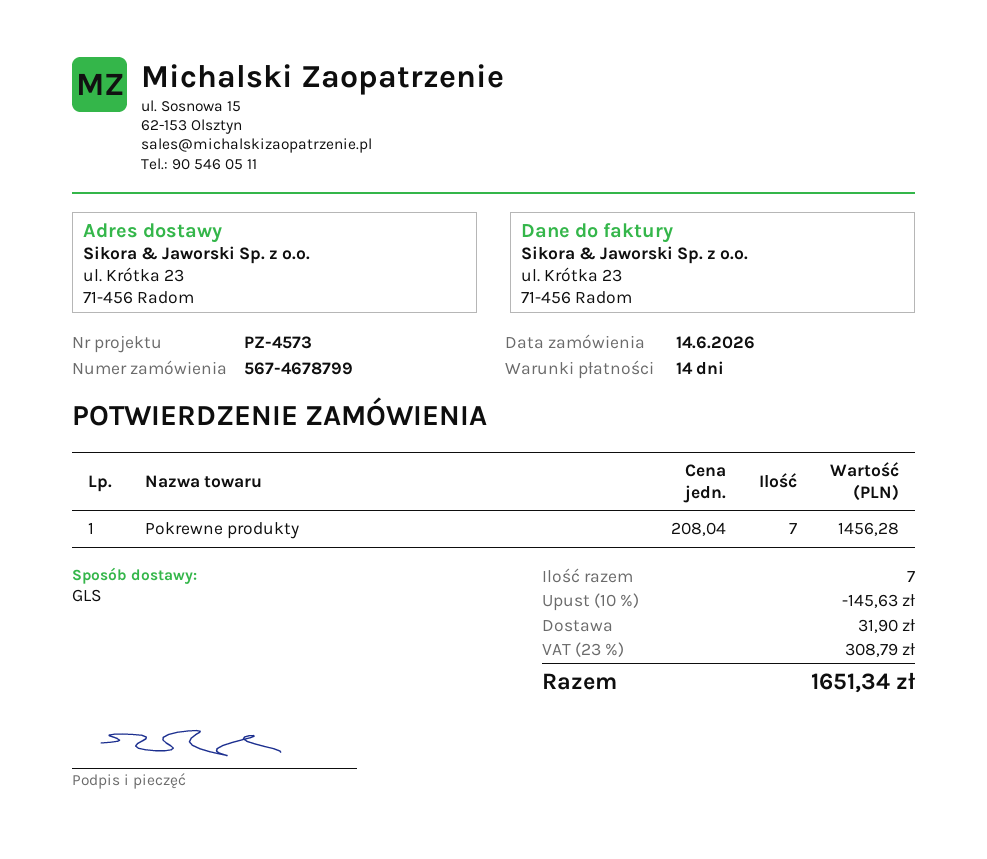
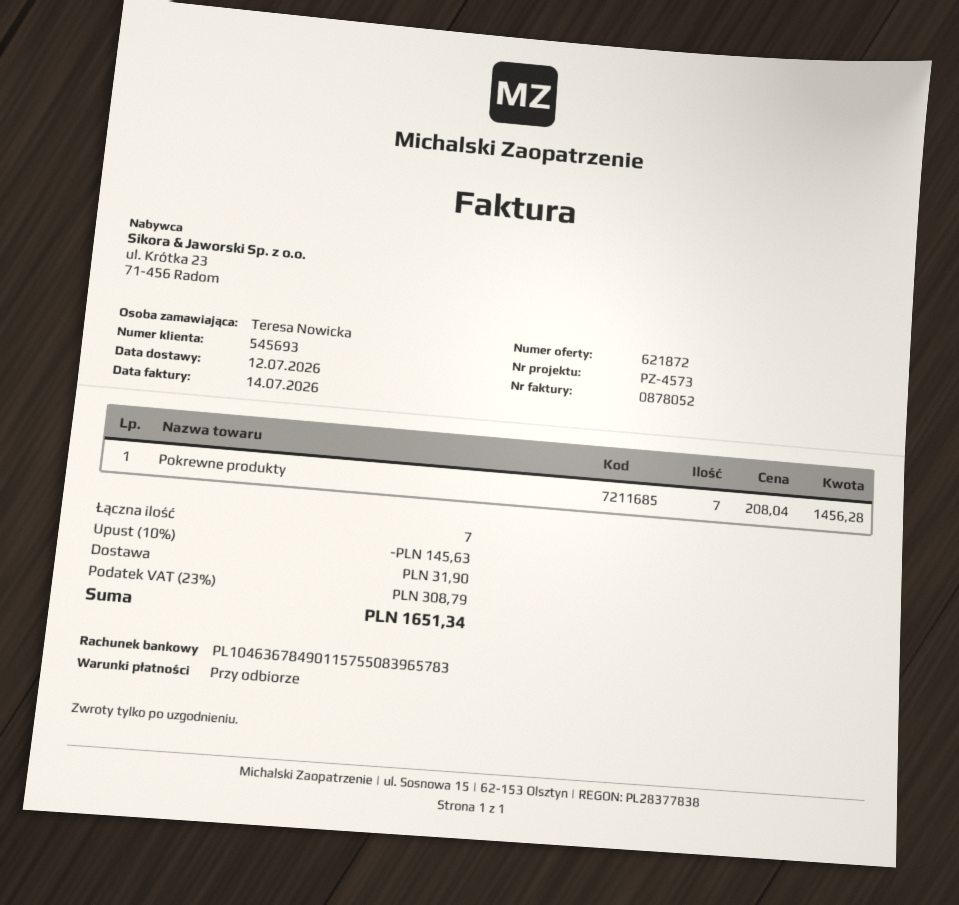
payment terms: 14 days -> on receipt

